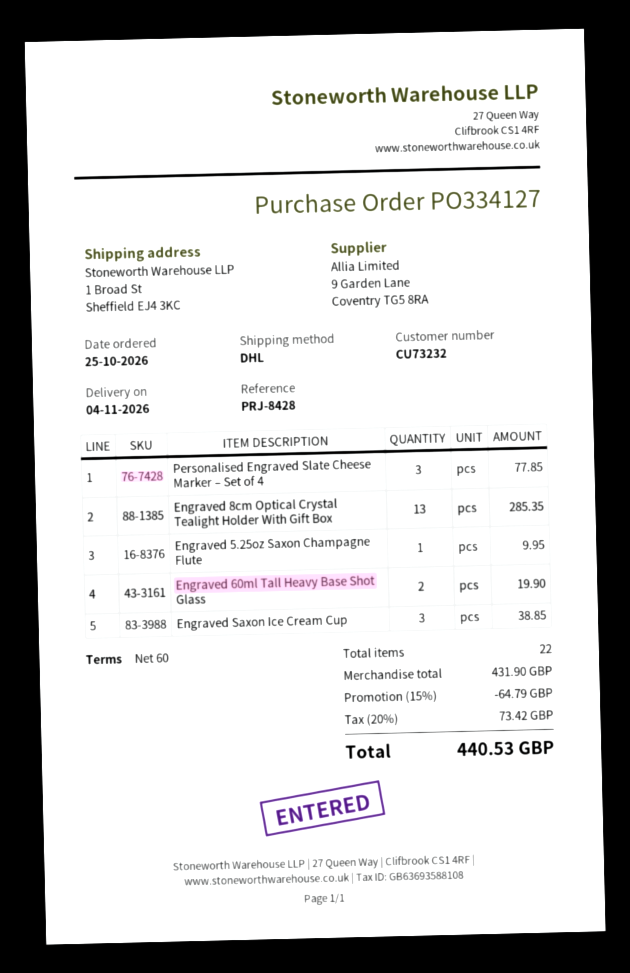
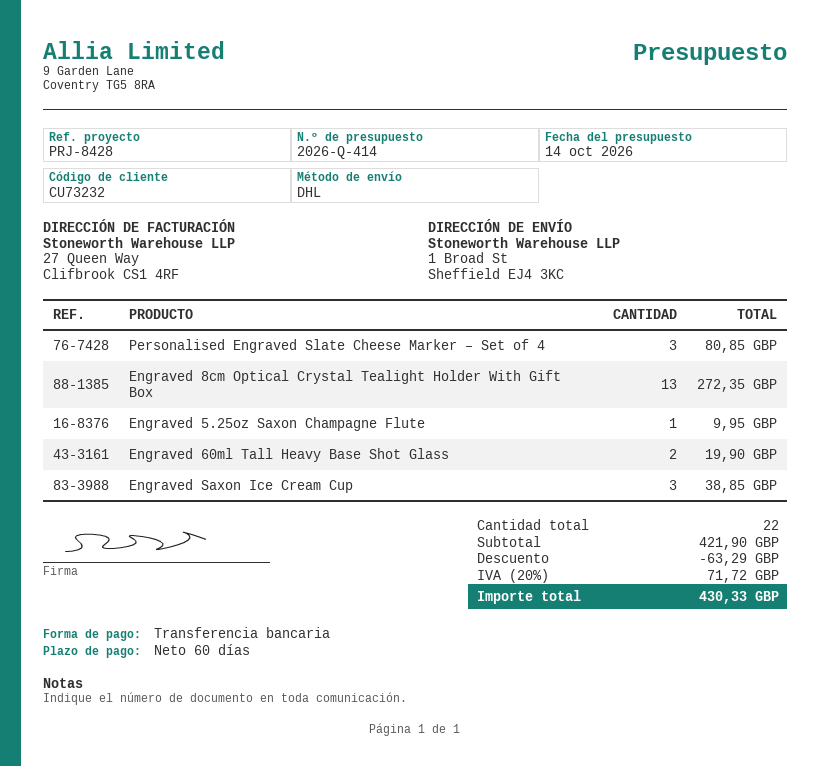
Personalised Engraved Slate Cheese Marker – Set of 4: 3 for 77.85 -> 3 for 80.85
Engraved 8cm Optical Crystal Tealight Holder With Gift Box: 13 for 285.35 -> 13 for 272.35
subtotal: 431.90 -> 421.90
discount: 64.79 -> 63.29
tax: 20% = 73.42 -> 20% = 71.72
total: 440.53 -> 430.33

